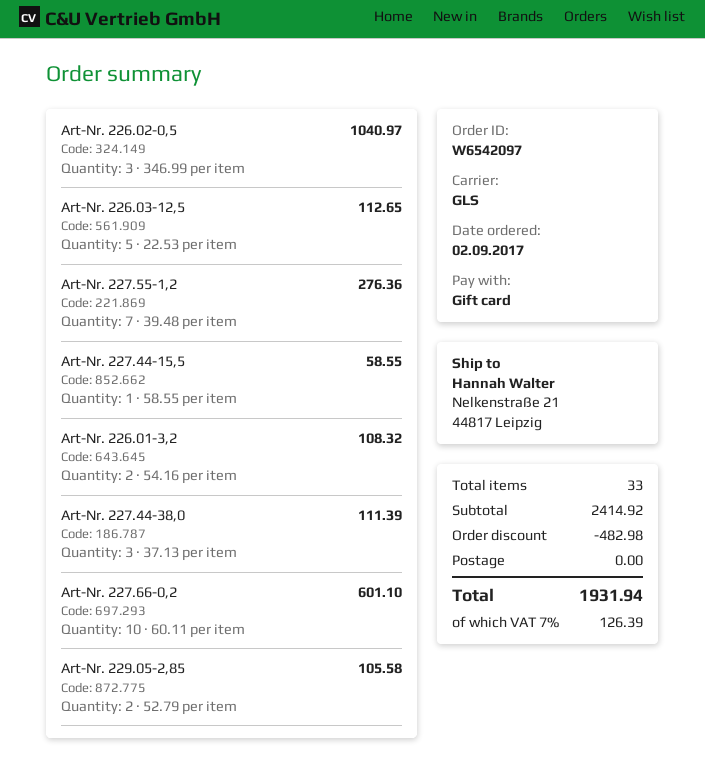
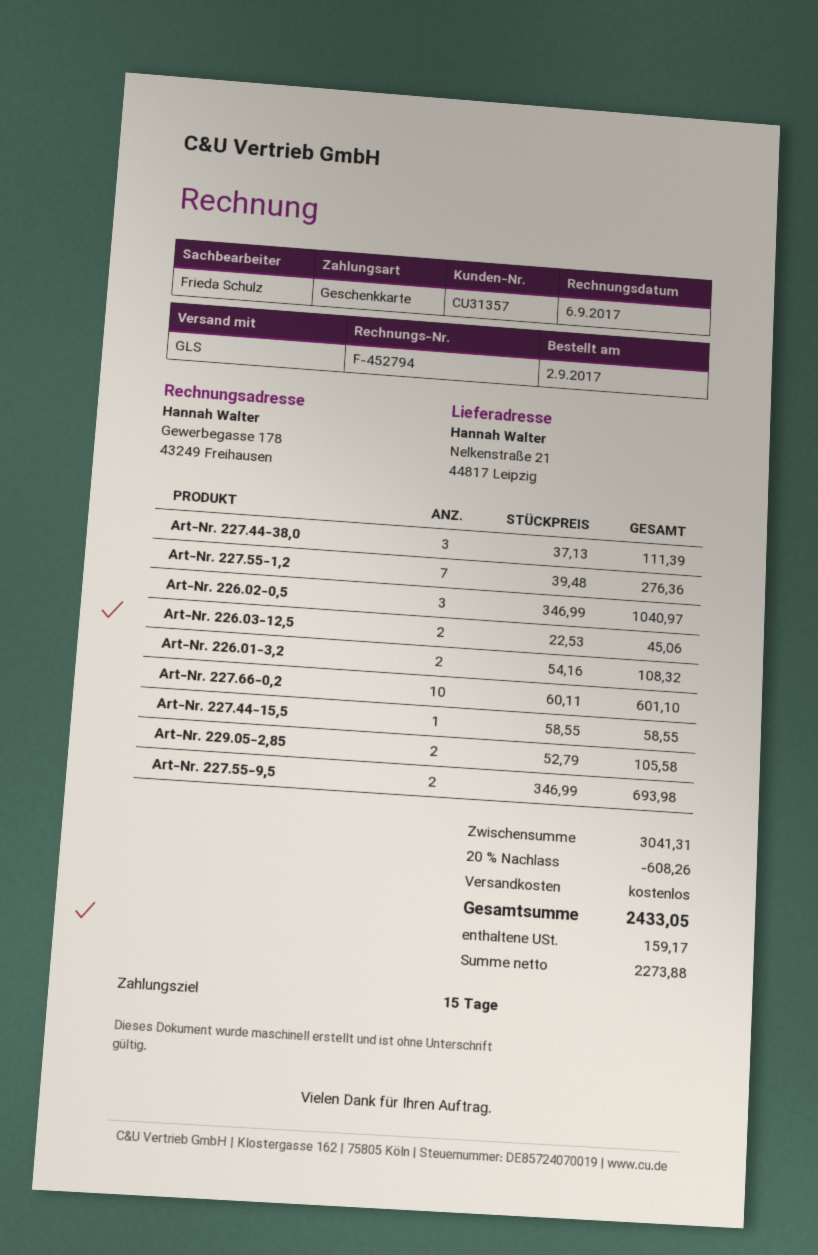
Art-Nr. 226.03-12,5: 5 x 22.53 = 112.65 -> 2 x 22.53 = 45.06
Art-Nr. 227.55-9,5: none -> 2 x 346.99 = 693.98
subtotal: 2414.92 -> 3041.31
discount: 482.98 -> 608.26
tax: 126.39 -> 159.17
total: 1931.94 -> 2433.05

